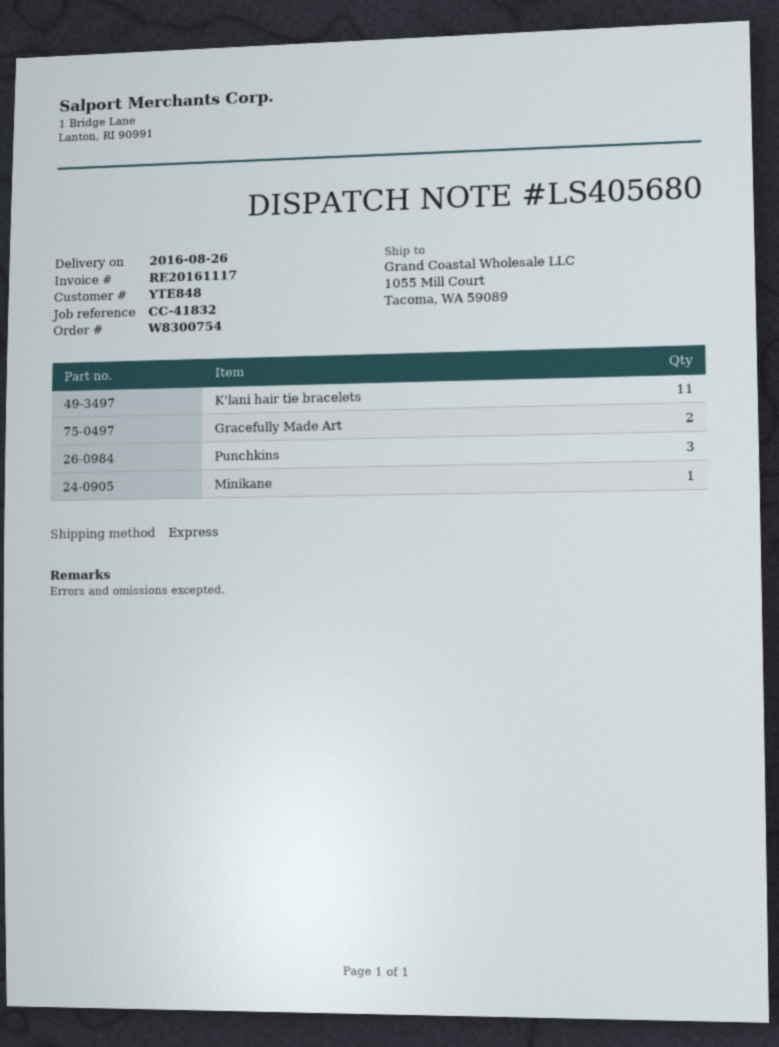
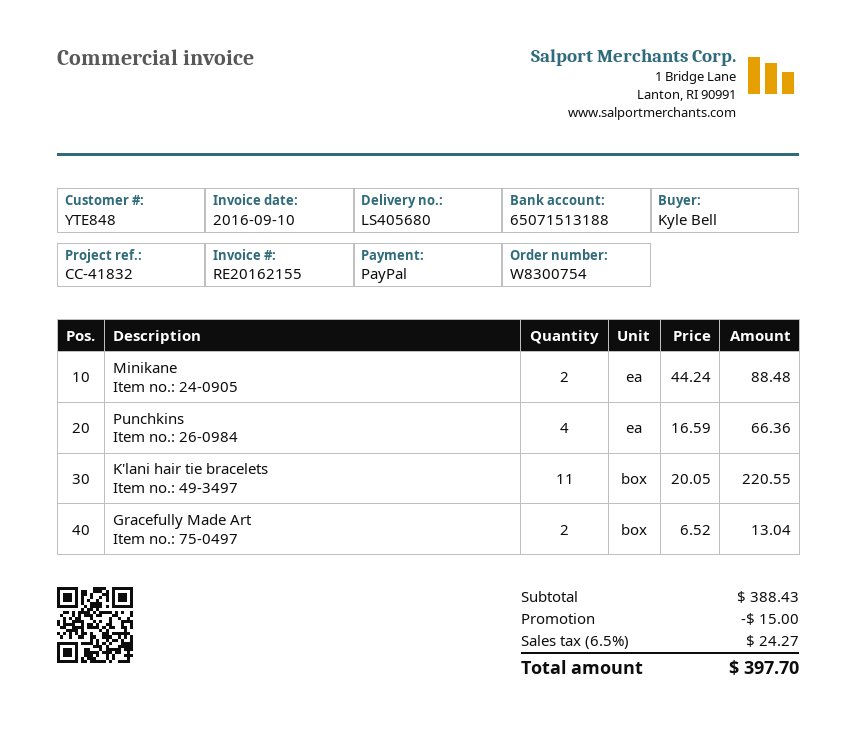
invoice number: RE20161117 -> RE20162155
Punchkins: 3 -> 4
Minikane: 1 -> 2

